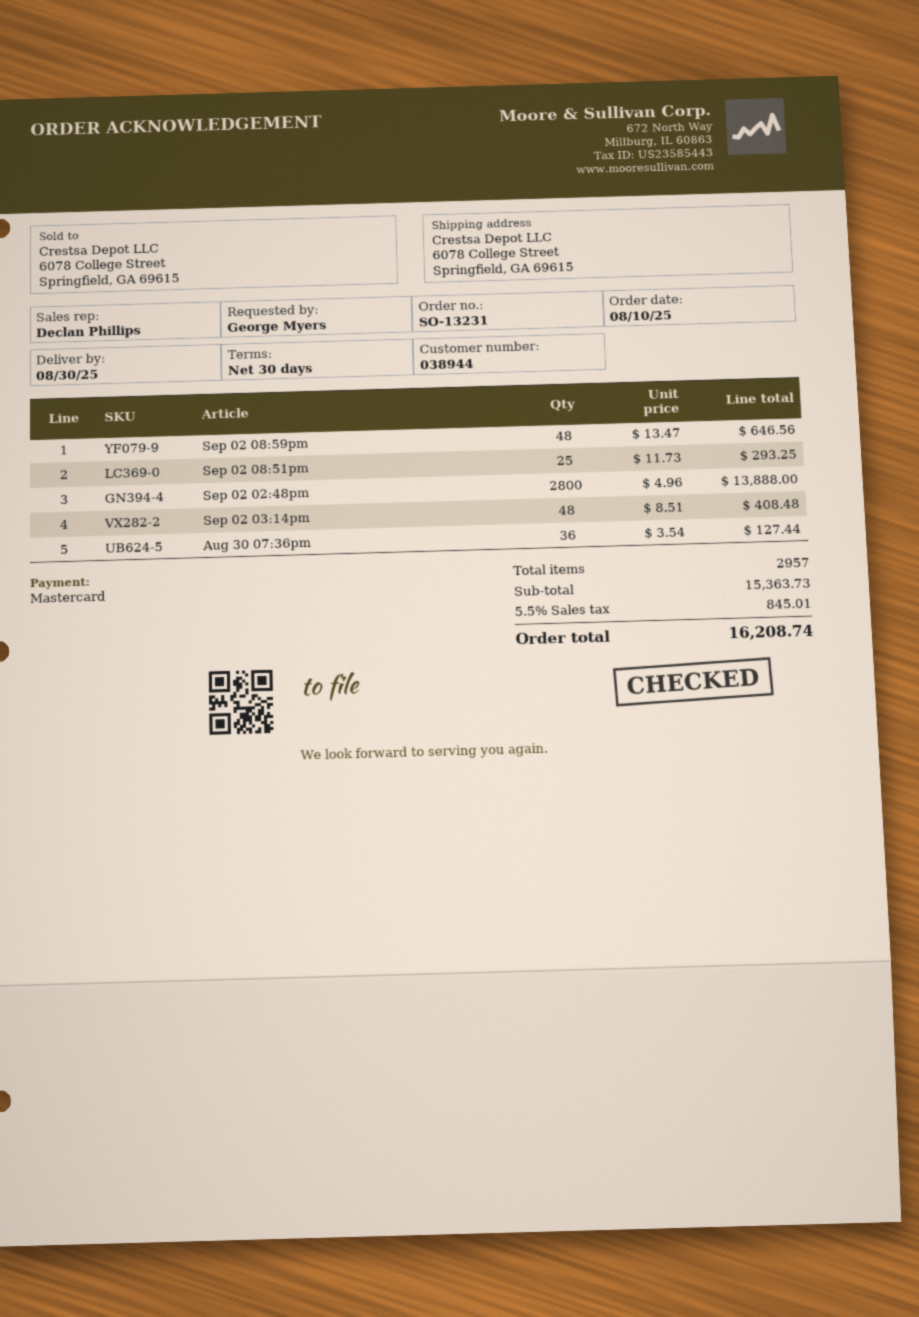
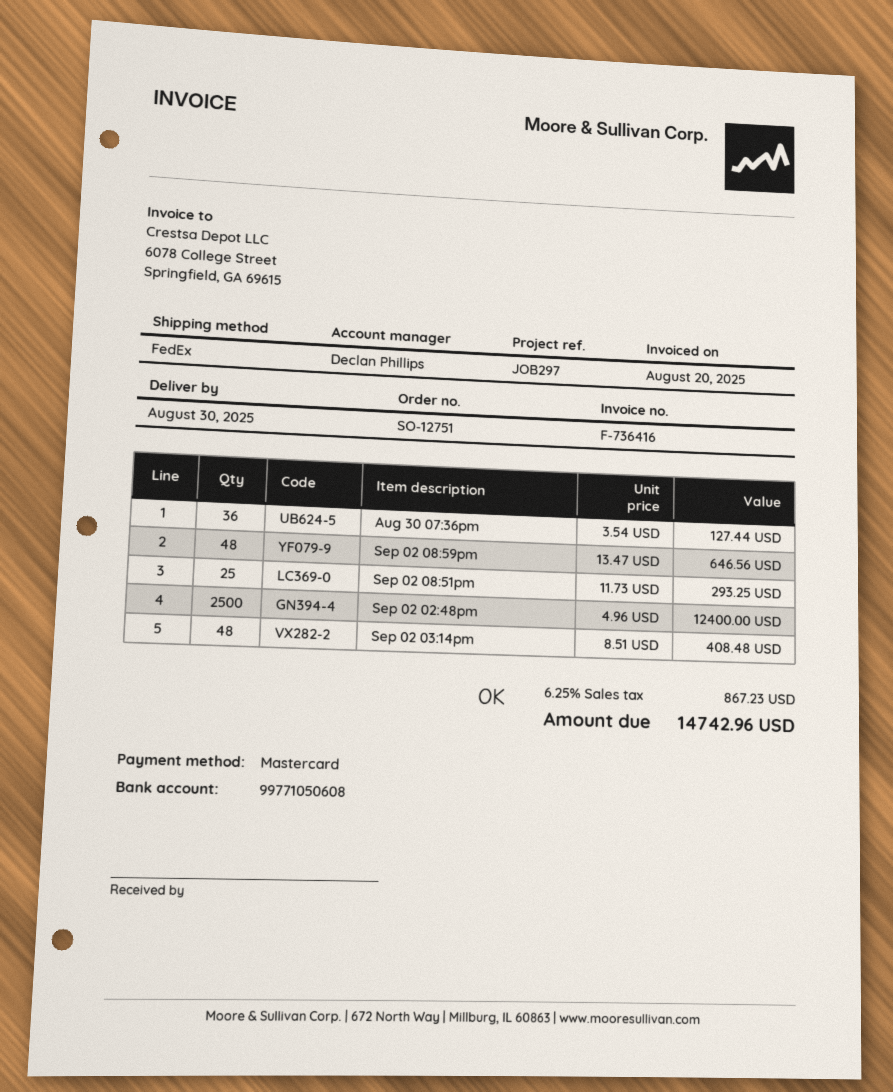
order number: SO-13231 -> SO-12751
Sep 02 02:48pm: 2800 x 4.96 = 13888.00 -> 2500 x 4.96 = 12400.00
tax: 5.5% = 845.01 -> 6.25% = 867.23
total: 16208.74 -> 14742.96

